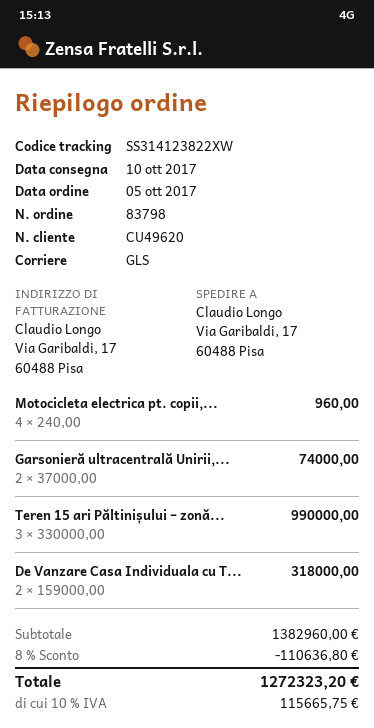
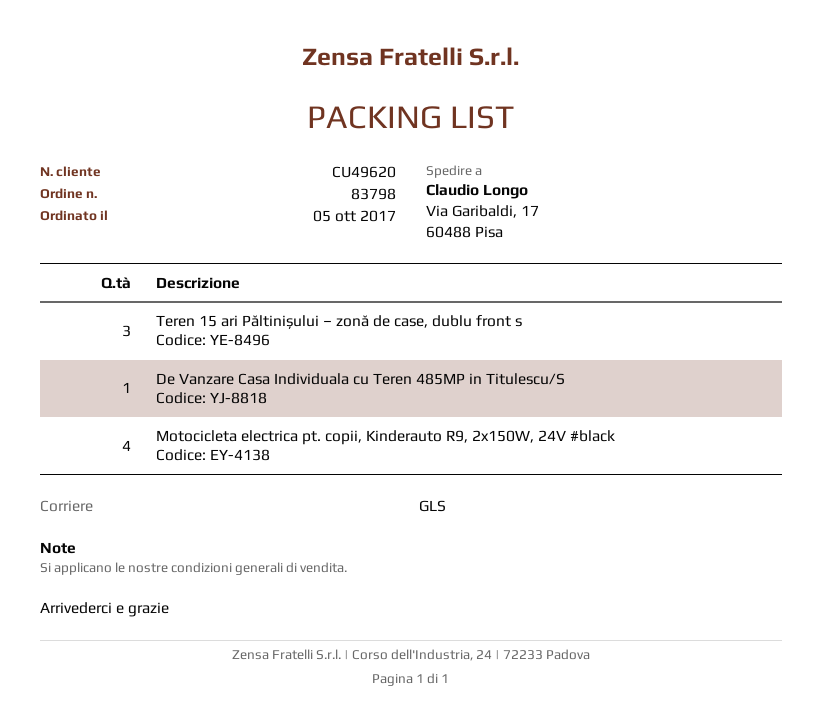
Garsonieră ultracentrală Unirii,...: 2 -> none
De Vanzare Casa Individuala cu T...: 2 -> 1

